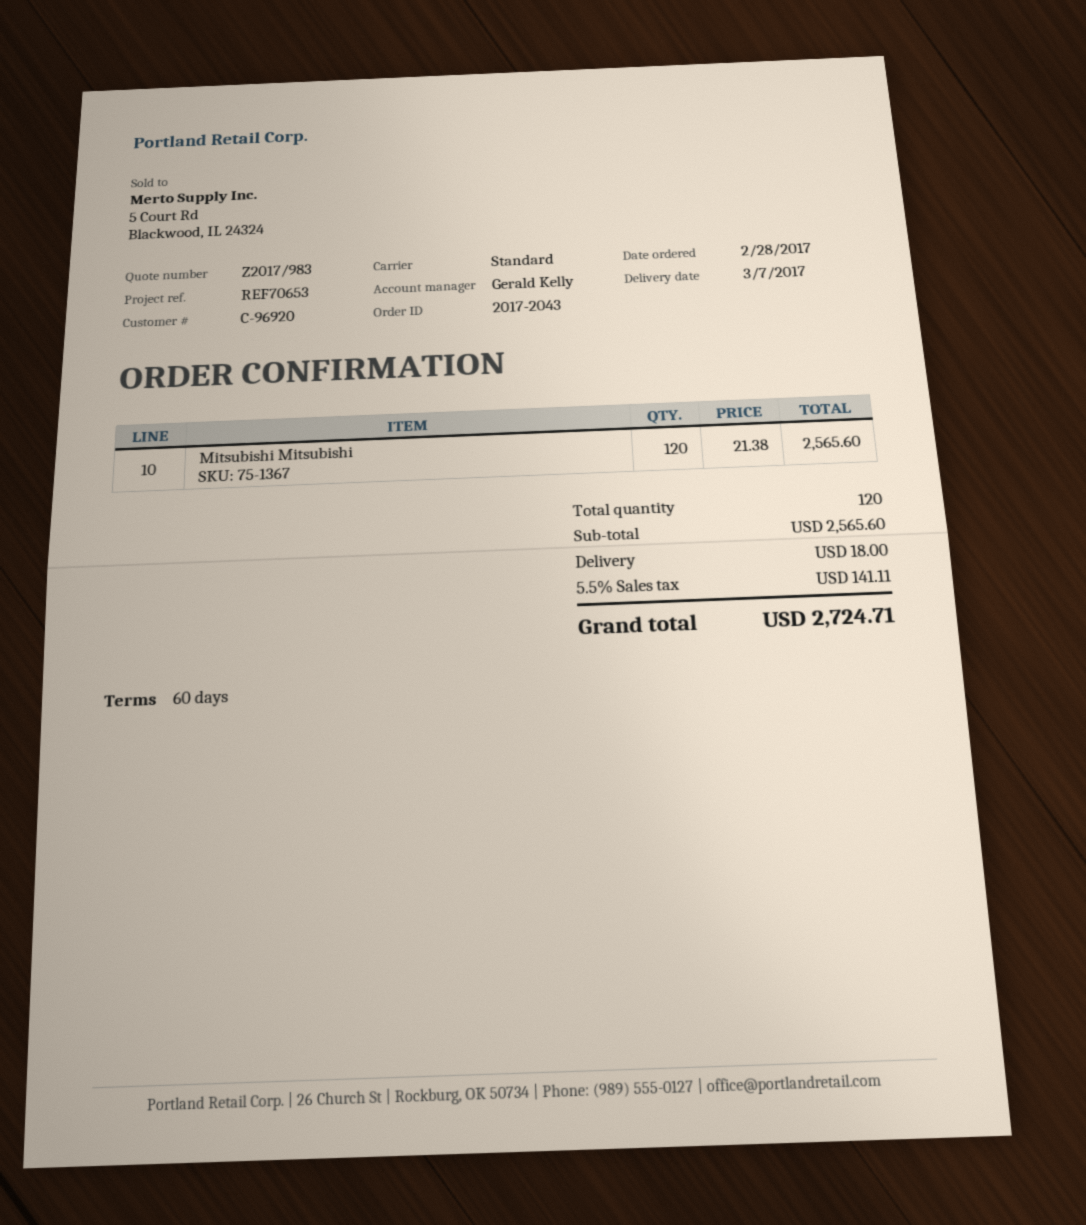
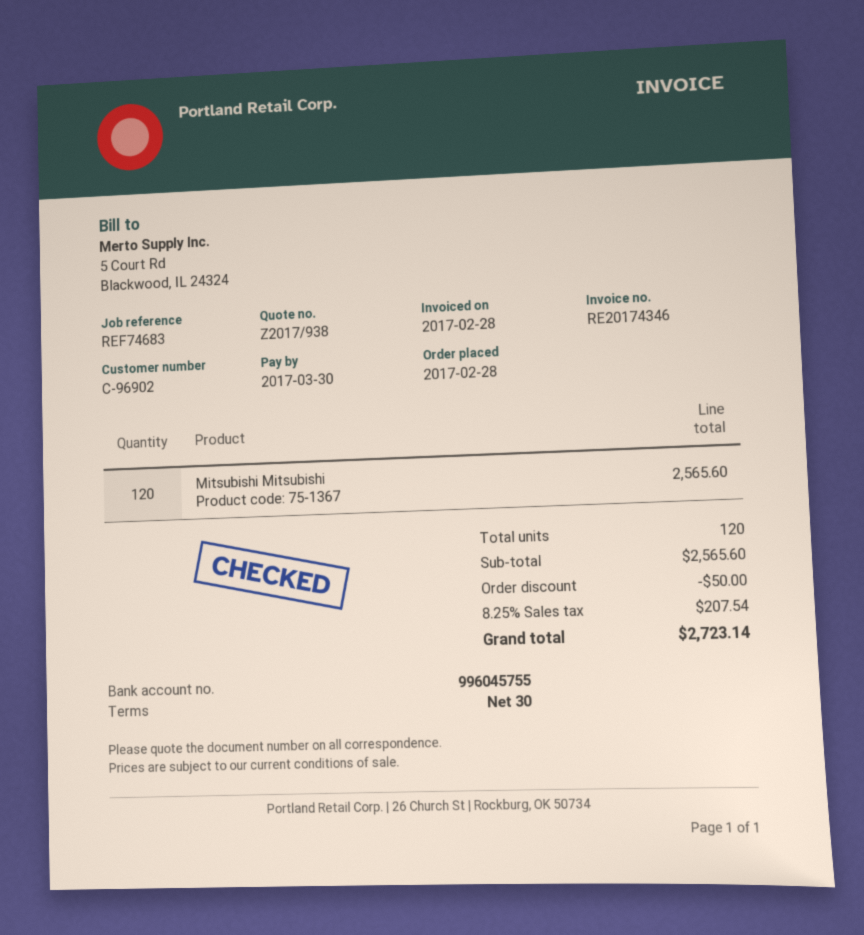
quote number: Z2017/983 -> Z2017/938
payment terms: 60 days -> 30 days
customer number: C-96920 -> C-96902
reference: REF70653 -> REF74683
discount: none -> 50.00
shipping: 18.00 -> none
tax: 5.5% = 141.11 -> 8.25% = 207.54
total: 2724.71 -> 2723.14

